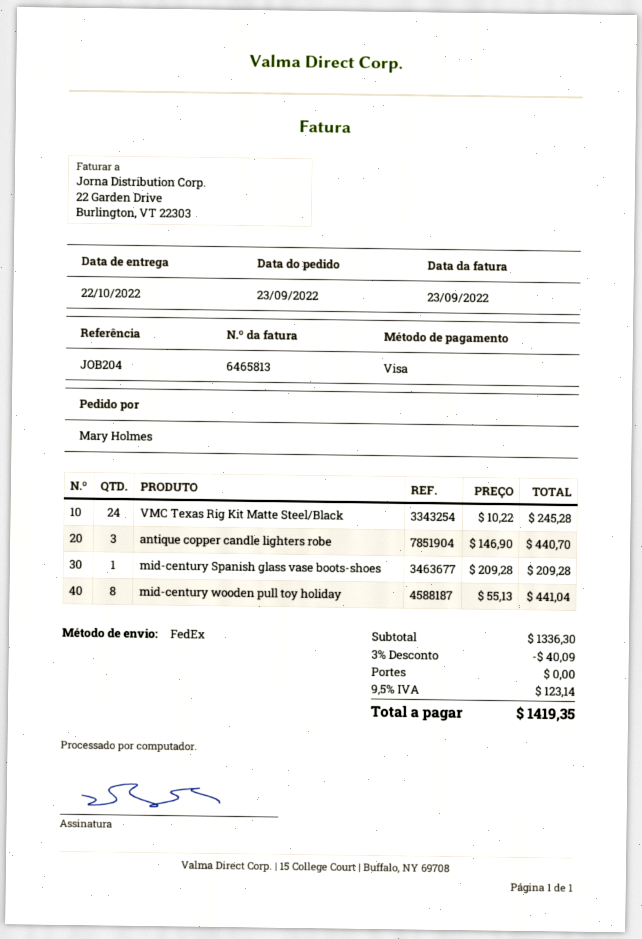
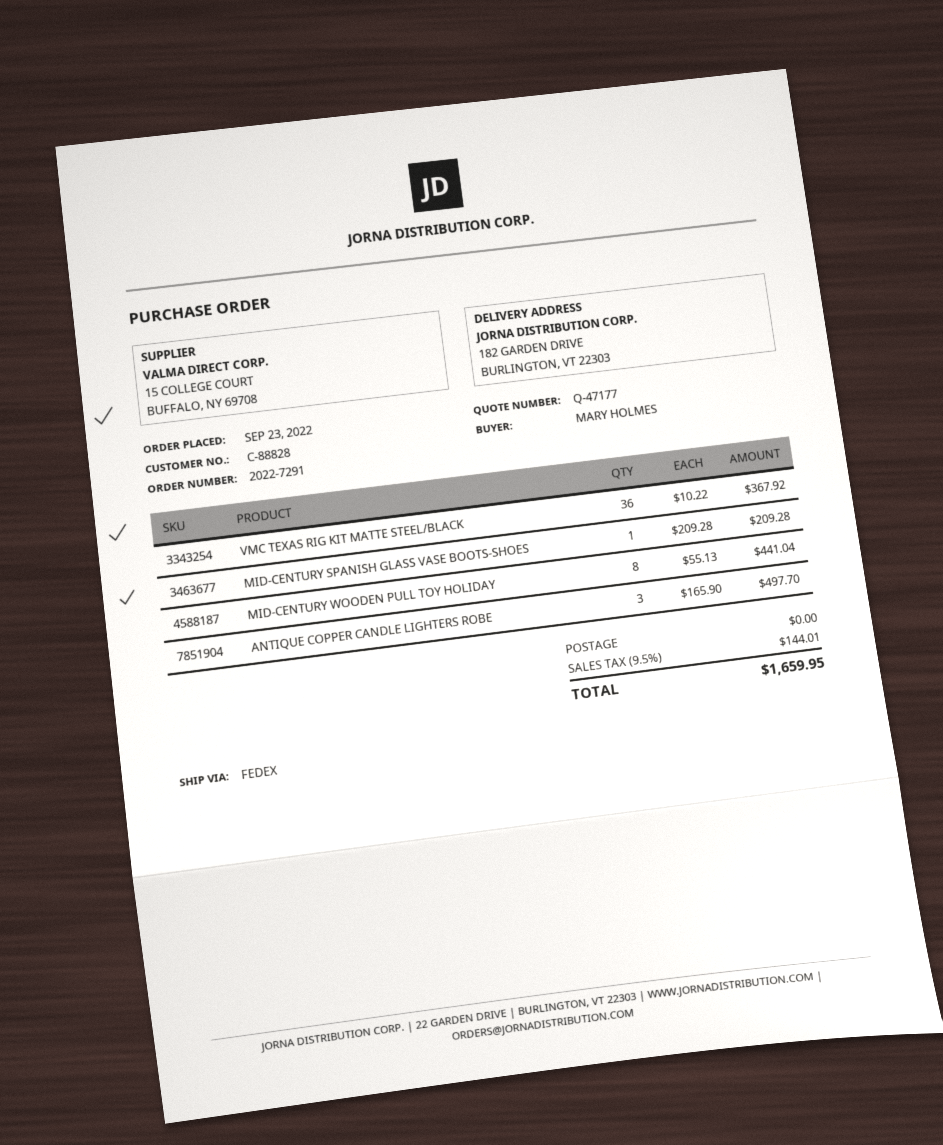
VMC Texas Rig Kit Matte Steel/Black: 24 x 10.22 = 245.28 -> 36 x 10.22 = 367.92
antique copper candle lighters robe: 3 x 146.90 = 440.70 -> 3 x 165.90 = 497.70
discount: 3% = 40.09 -> none
tax: 9.5% = 123.14 -> 9.5% = 144.01
total: 1419.35 -> 1659.95

